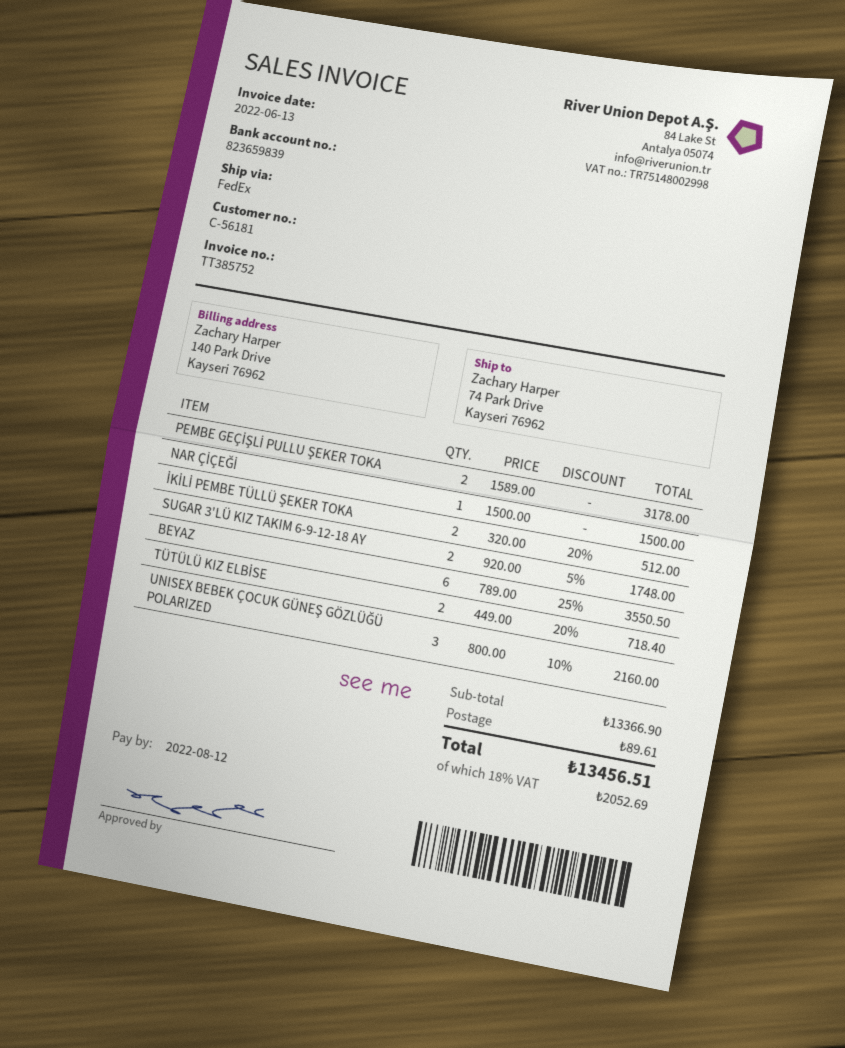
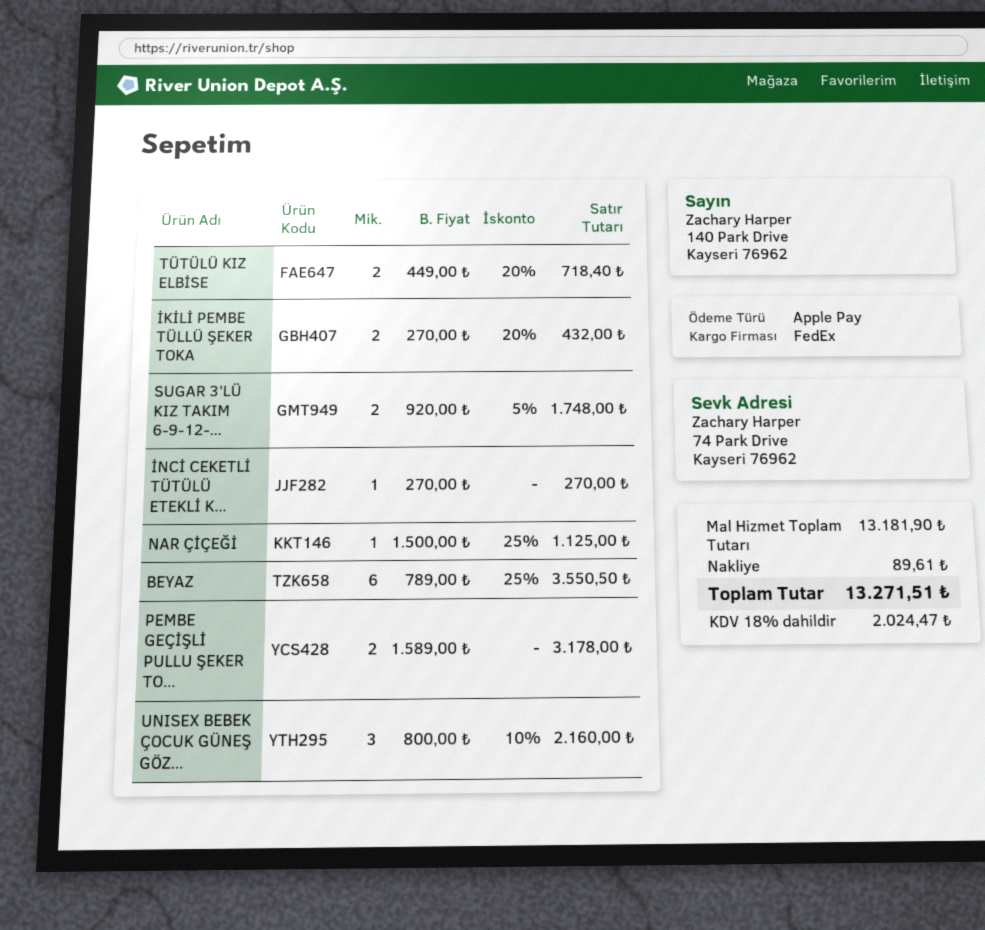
NAR ÇİÇEĞİ: 1 x 1500.00 = 1500.00 -> 1 x 1500.00 - 25% = 1125.00
İKİLİ PEMBE TÜLLÜ ŞEKER TOKA: 2 x 320.00 - 20% = 512.00 -> 2 x 270.00 - 20% = 432.00
İNCİ CEKETLİ TÜTÜLÜ ETEKLİ K...: none -> 1 x 270.00 = 270.00
subtotal: 13366.90 -> 13181.90
tax: 18% = 2052.69 -> 18% = 2024.47
total: 13456.51 -> 13271.51

